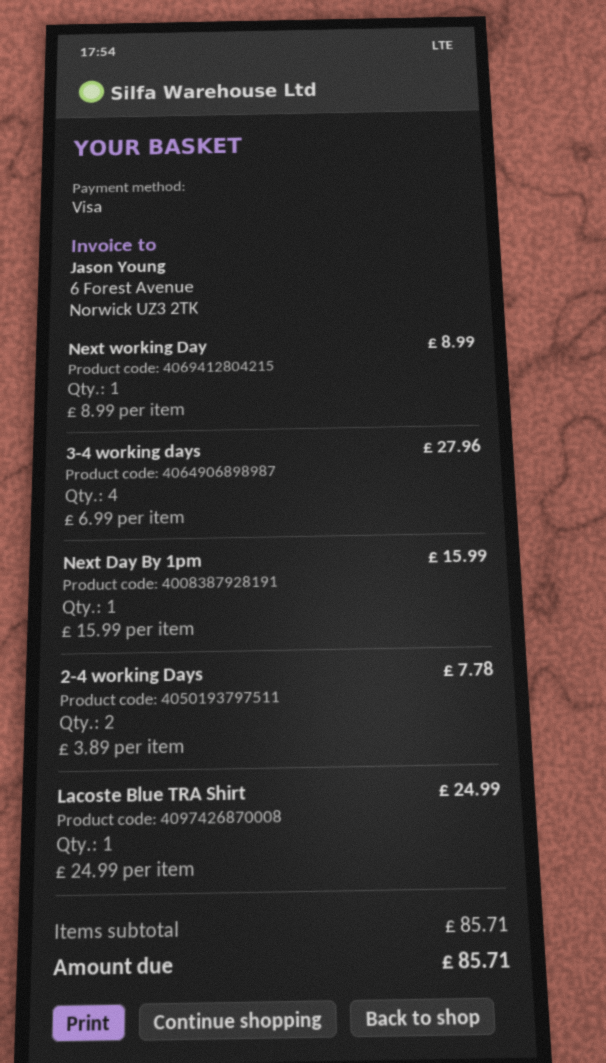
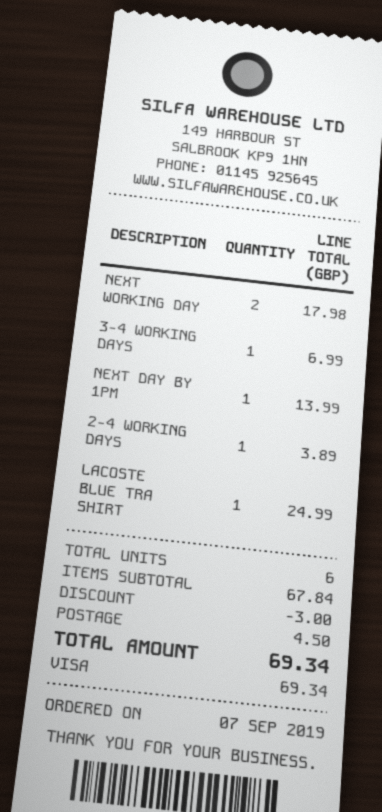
Next working Day: 1 for 8.99 -> 2 for 17.98
3-4 working days: 4 for 27.96 -> 1 for 6.99
Next Day By 1pm: 1 for 15.99 -> 1 for 13.99
2-4 working Days: 2 for 7.78 -> 1 for 3.89
subtotal: 85.71 -> 67.84
discount: none -> 3.00
shipping: none -> 4.50
total: 85.71 -> 69.34

